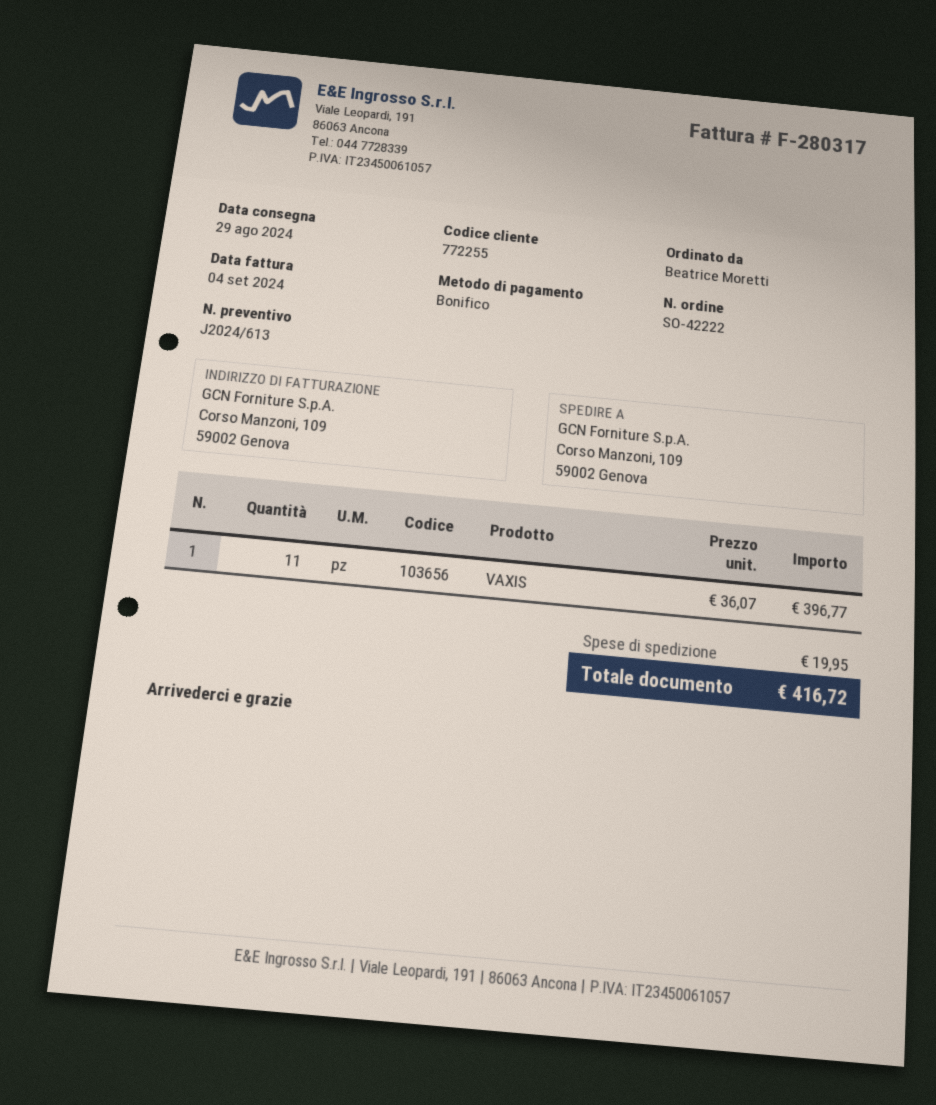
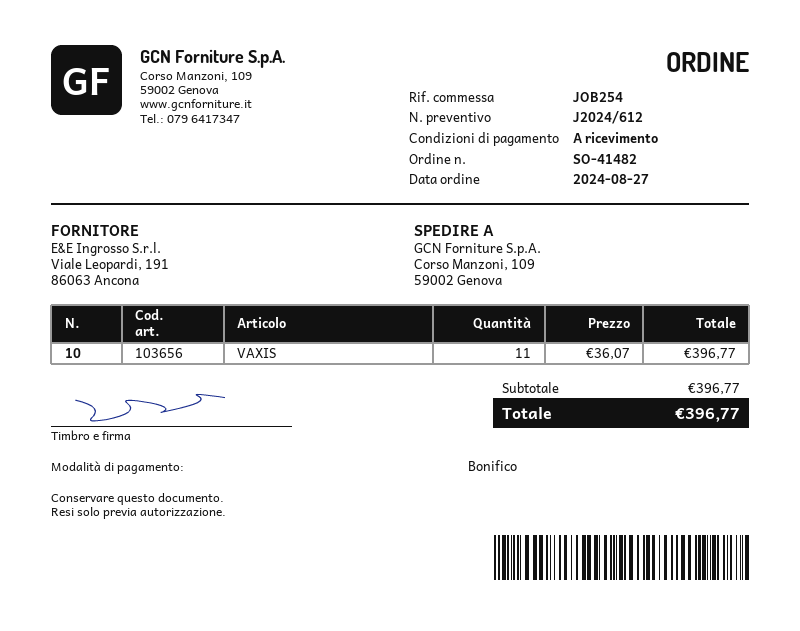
quote number: J2024/613 -> J2024/612
order number: SO-42222 -> SO-41482
shipping: 19.95 -> none
total: 416.72 -> 396.77

